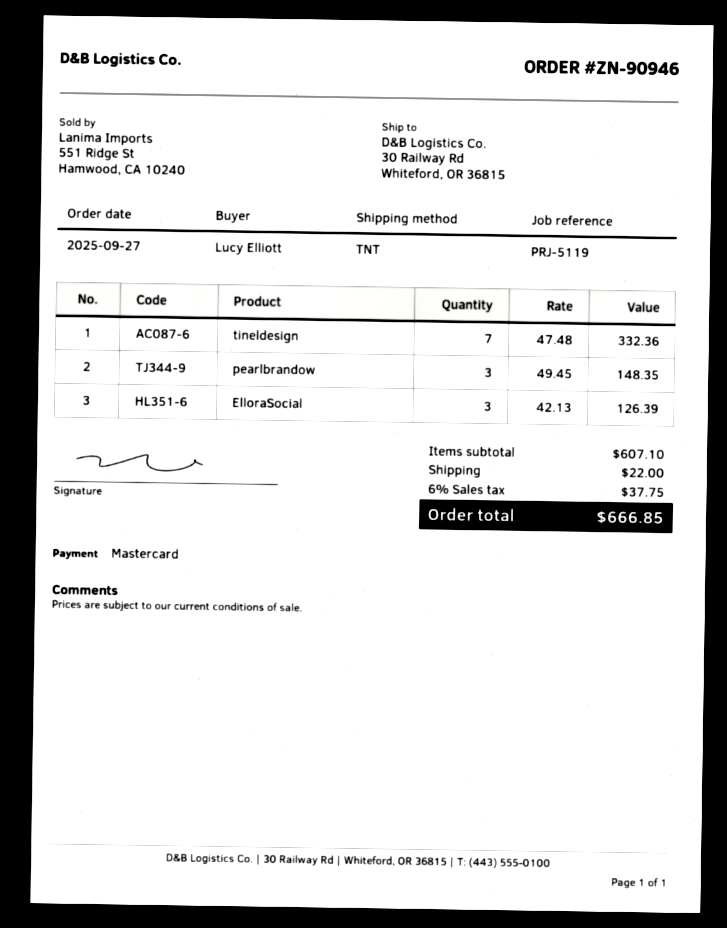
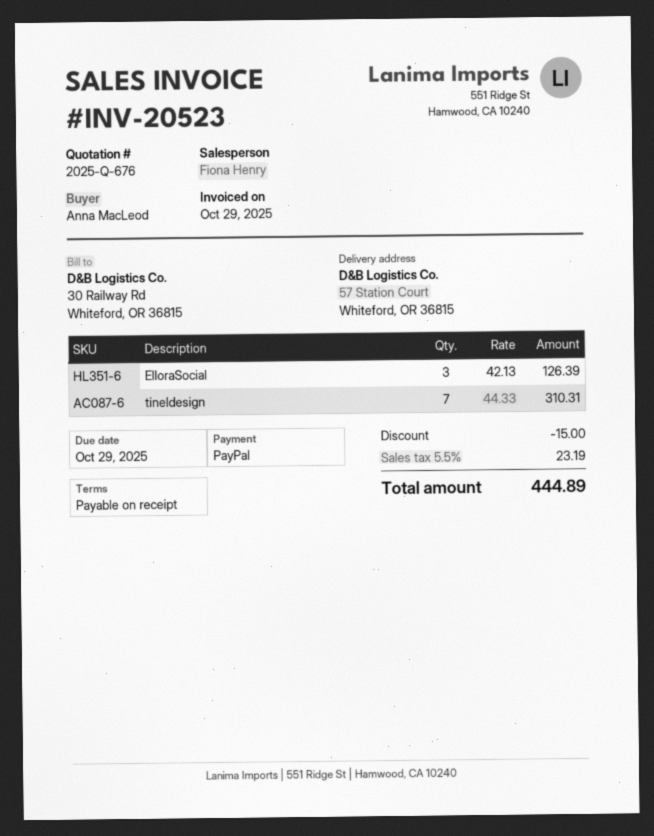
ordered by: Lucy Elliott -> Anna MacLeod
payment method: Mastercard -> PayPal
ship to: 30 Railway Rd, Whiteford, OR 36815 -> 57 Station Court, Whiteford, OR 36815
tineldesign: 7 x 47.48 = 332.36 -> 7 x 44.33 = 310.31
pearlbrandow: 3 x 49.45 = 148.35 -> none
discount: none -> 15.00
shipping: 22.00 -> none
tax: 6% = 37.75 -> 5.5% = 23.19
total: 666.85 -> 444.89

